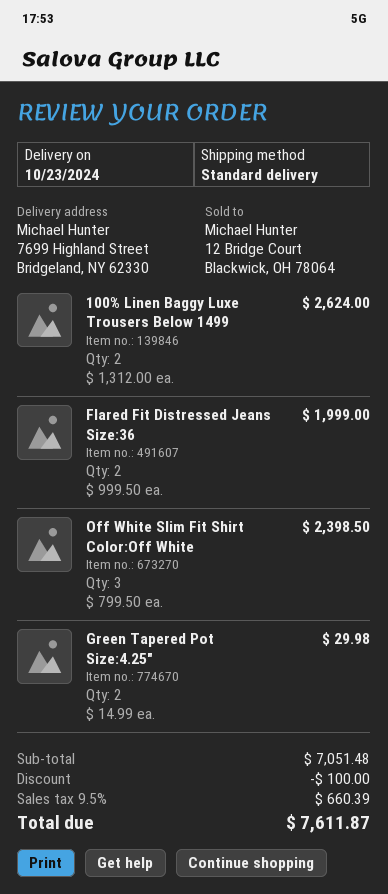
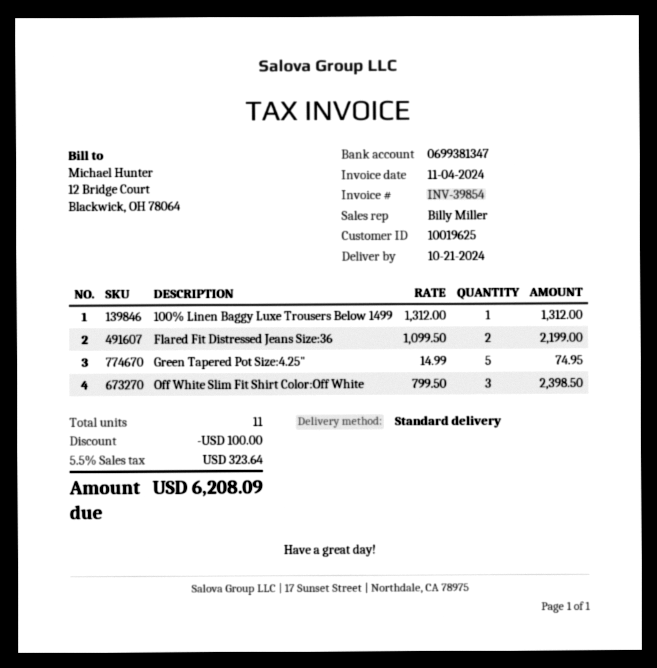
delivery date: 2024-10-23 -> 2024-10-21
100% Linen Baggy Luxe Trousers Below 1499: 2 x 1312.00 = 2624.00 -> 1 x 1312.00 = 1312.00
Flared Fit Distressed Jeans Size:36: 2 x 999.50 = 1999.00 -> 2 x 1099.50 = 2199.00
Green Tapered Pot Size:4.25": 2 x 14.99 = 29.98 -> 5 x 14.99 = 74.95
tax: 9.5% = 660.39 -> 5.5% = 323.64
total: 7611.87 -> 6208.09

